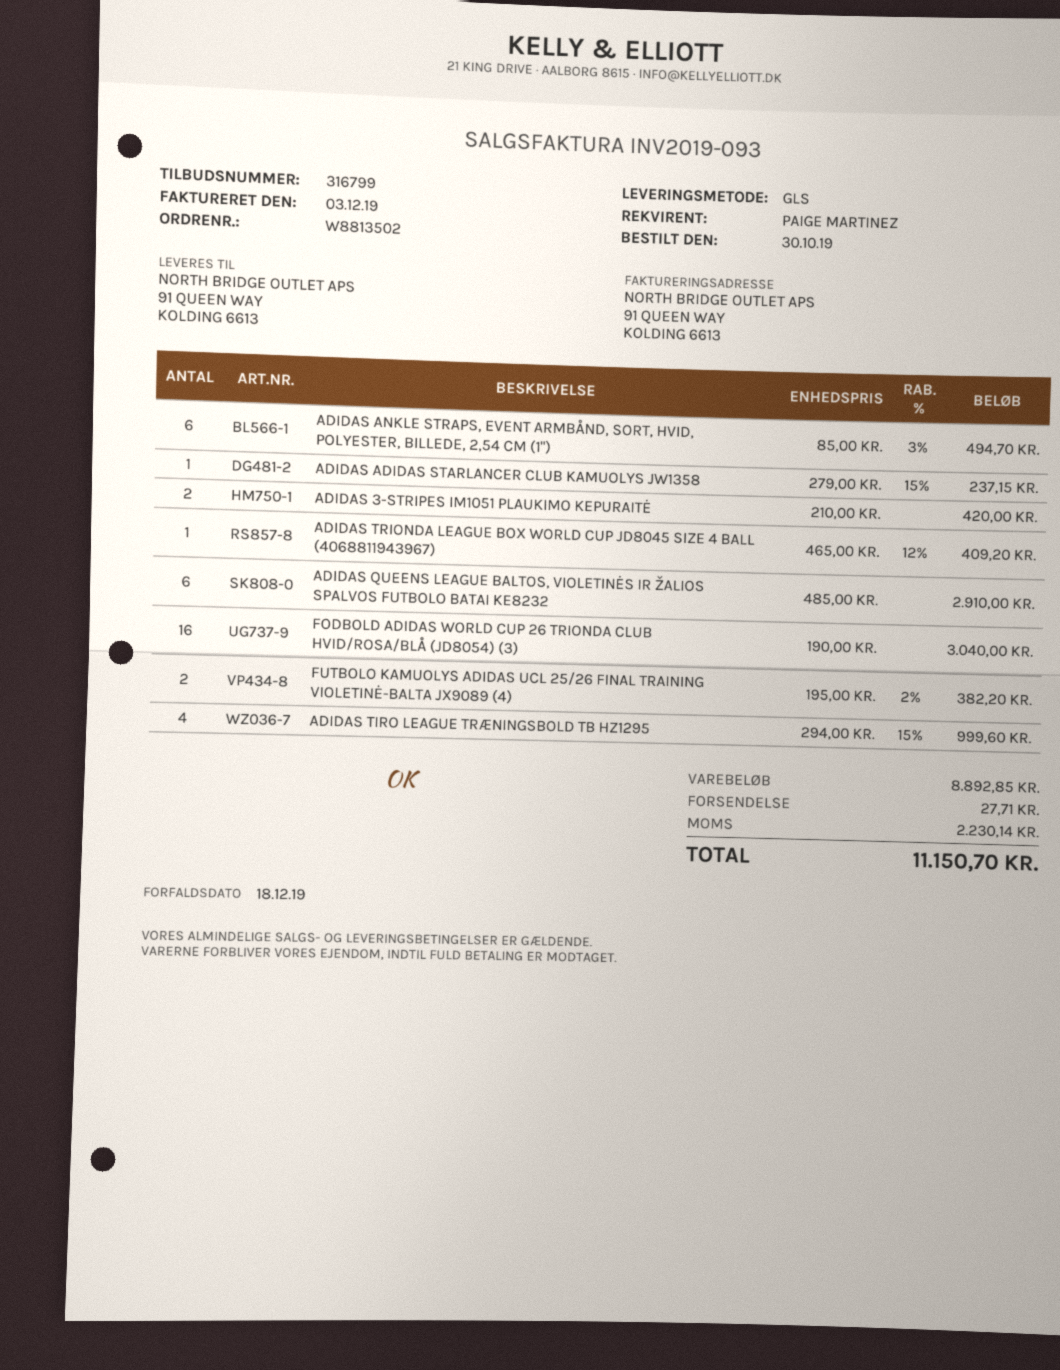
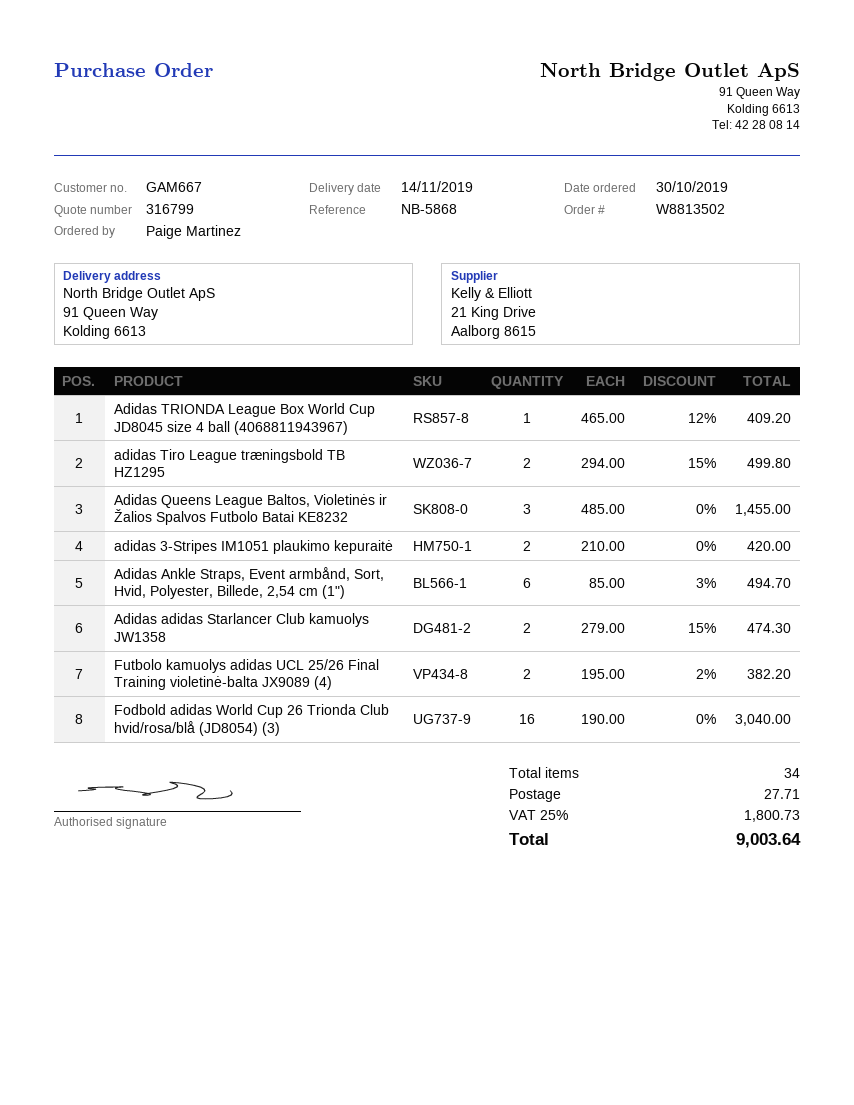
ADIDAS ADIDAS STARLANCER CLUB KAMUOLYS JW1358: 1 x 279.00 - 15% = 237.15 -> 2 x 279.00 - 15% = 474.30
ADIDAS QUEENS LEAGUE BALTOS, VIOLETINĖS IR ŽALIOS SPALVOS FUTBOLO BATAI KE8232: 6 x 485.00 = 2910.00 -> 3 x 485.00 = 1455.00
ADIDAS TIRO LEAGUE TRÆNINGSBOLD TB HZ1295: 4 x 294.00 - 15% = 999.60 -> 2 x 294.00 - 15% = 499.80
tax: 2230.14 -> 1800.73
total: 11150.70 -> 9003.64

